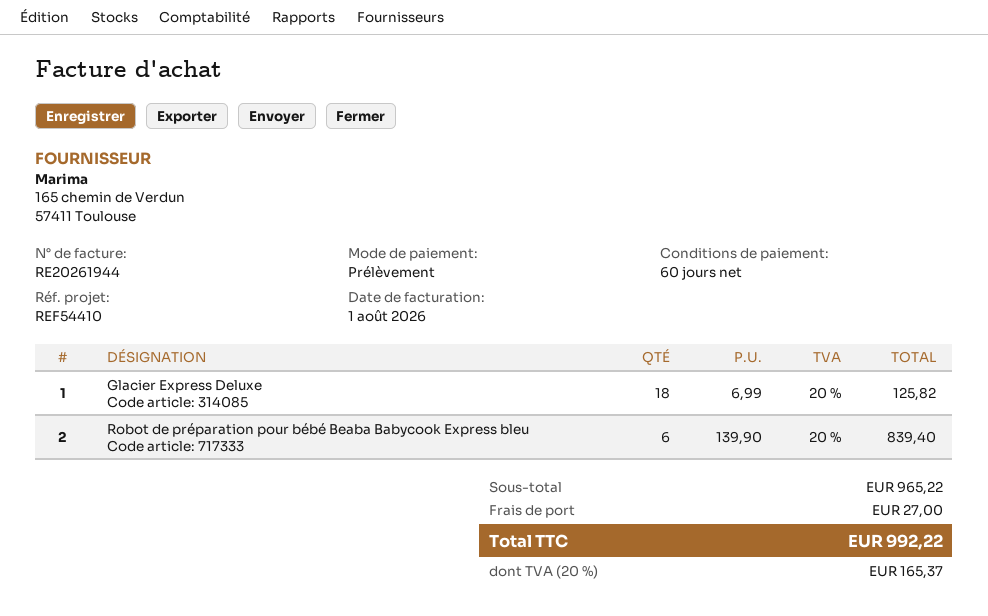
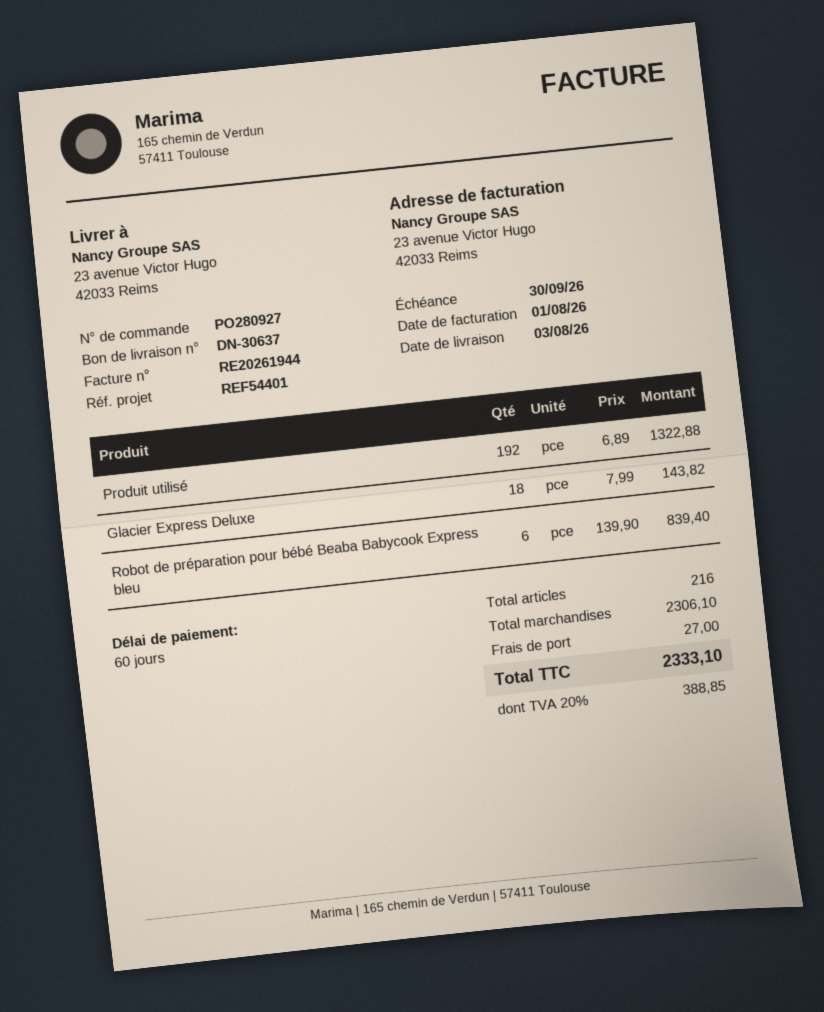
reference: REF54410 -> REF54401
Glacier Express Deluxe: 18 x 6.99 = 125.82 -> 18 x 7.99 = 143.82
Produit utilisé: none -> 192 x 6.89 = 1322.88
subtotal: 965.22 -> 2306.10
tax: 20% = 165.37 -> 20% = 388.85
total: 992.22 -> 2333.10

